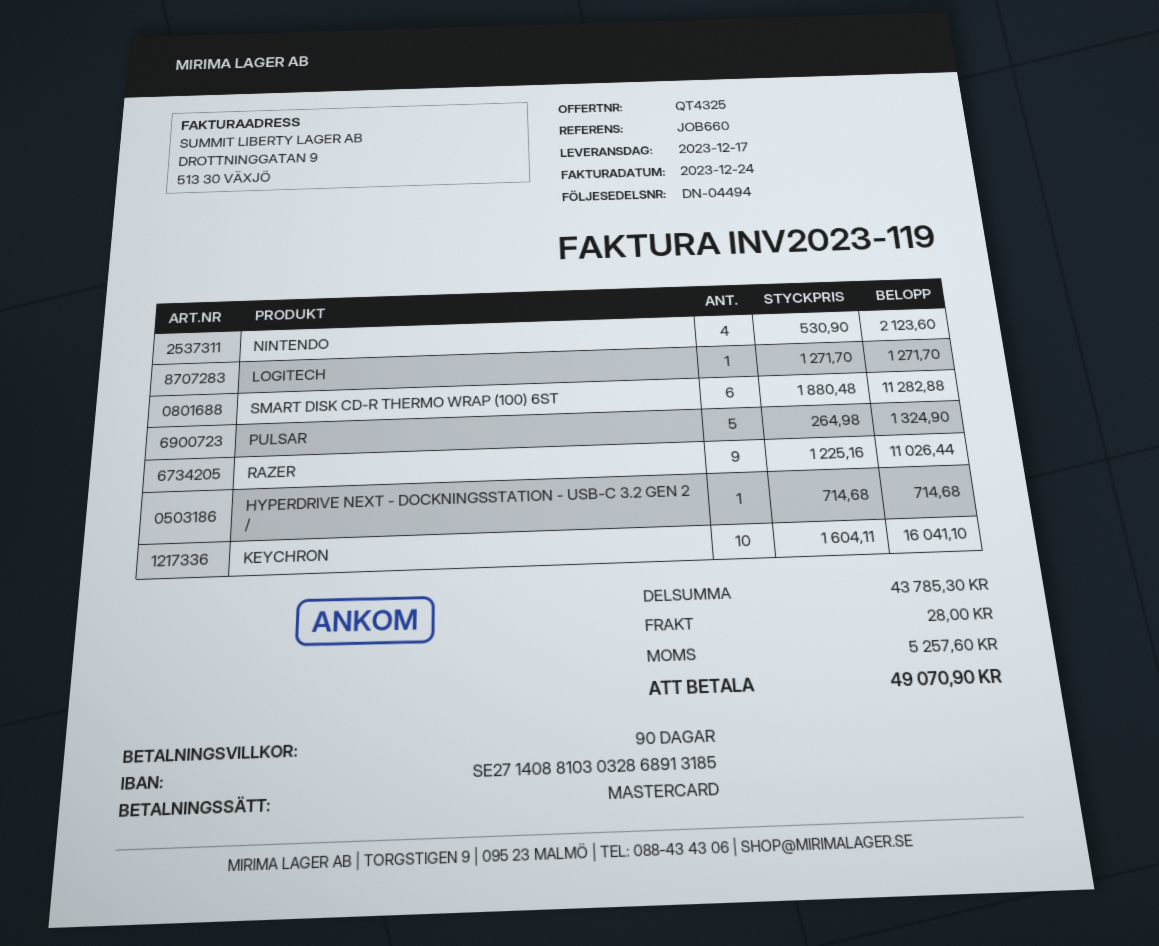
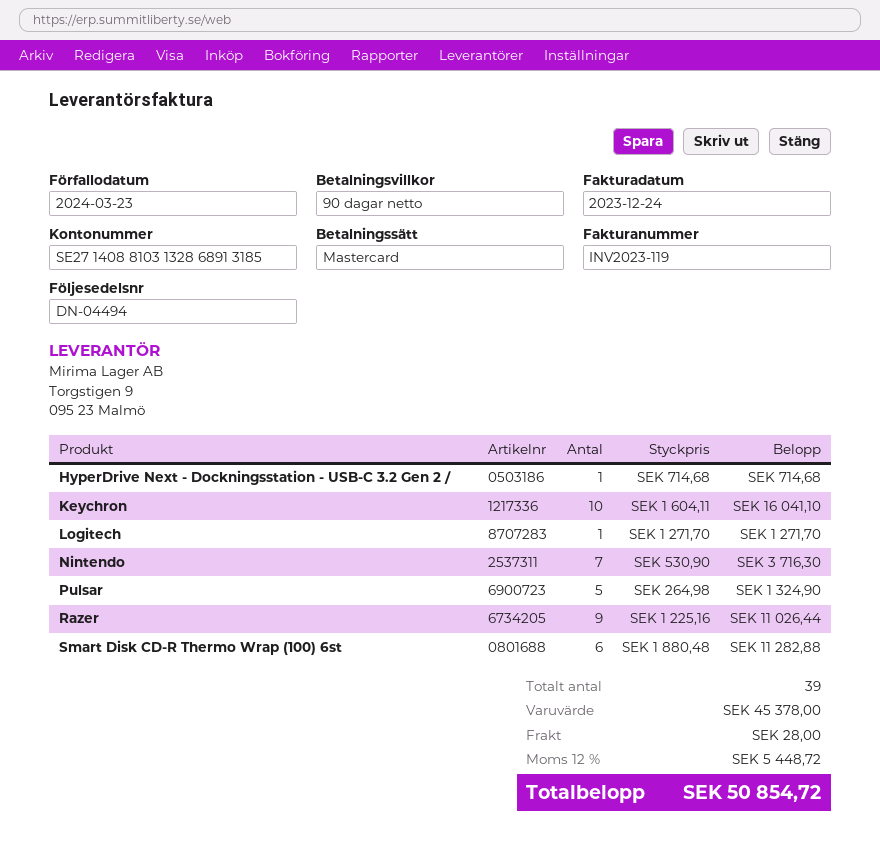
bank account: SE2714088103032868913185 -> SE2714088103132868913185
NINTENDO: 4 x 530.90 = 2123.60 -> 7 x 530.90 = 3716.30
subtotal: 43785.30 -> 45378.00
tax: 5257.60 -> 5448.72
total: 49070.90 -> 50854.72

